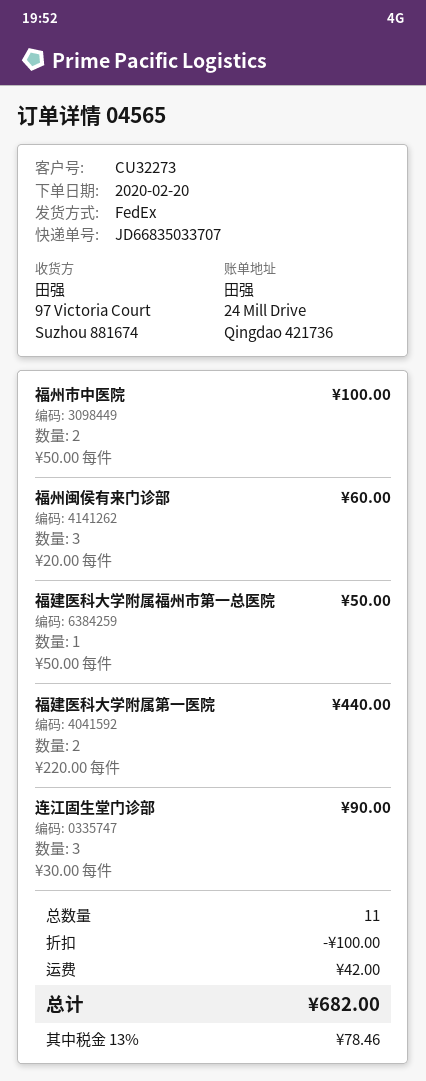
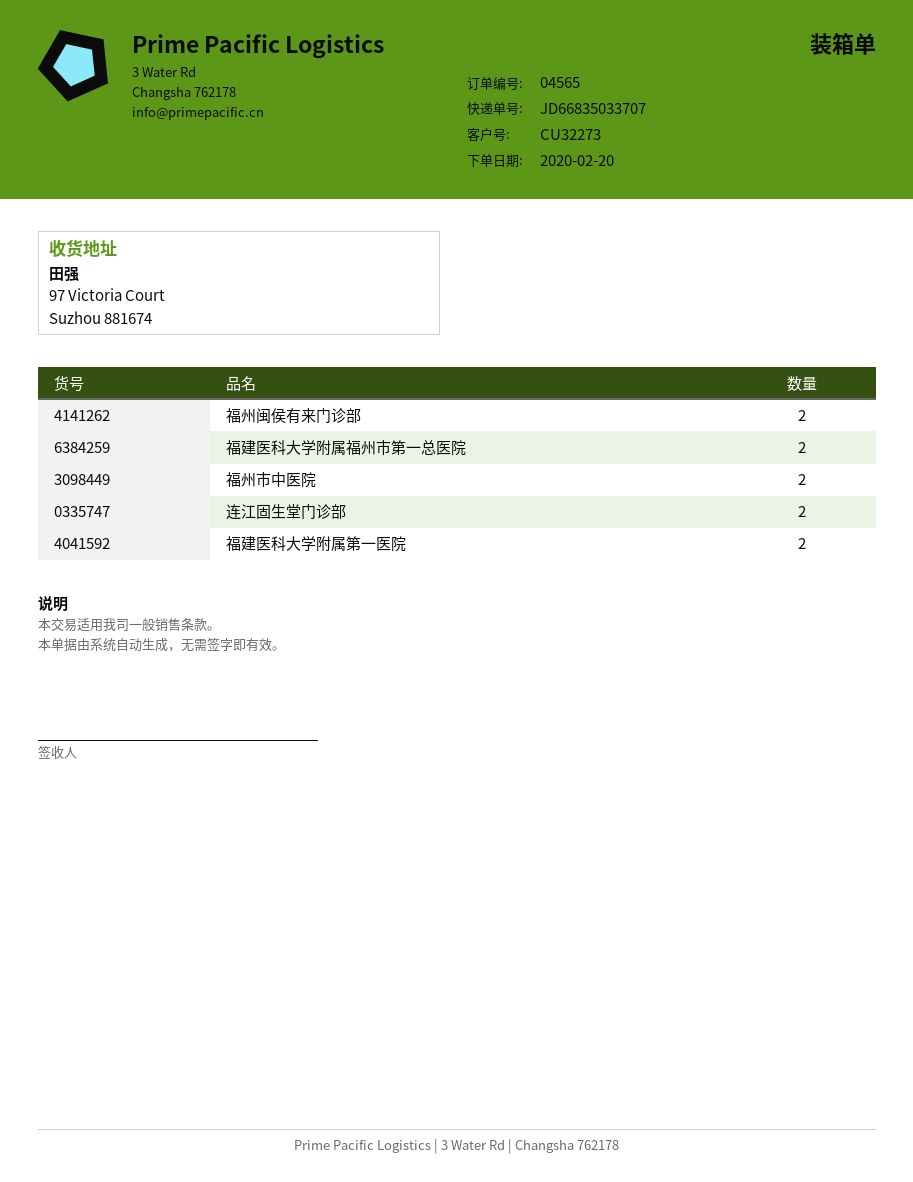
福州闽侯有来门诊部: 3 -> 2
福建医科大学附属福州市第一总医院: 1 -> 2
连江固生堂门诊部: 3 -> 2

